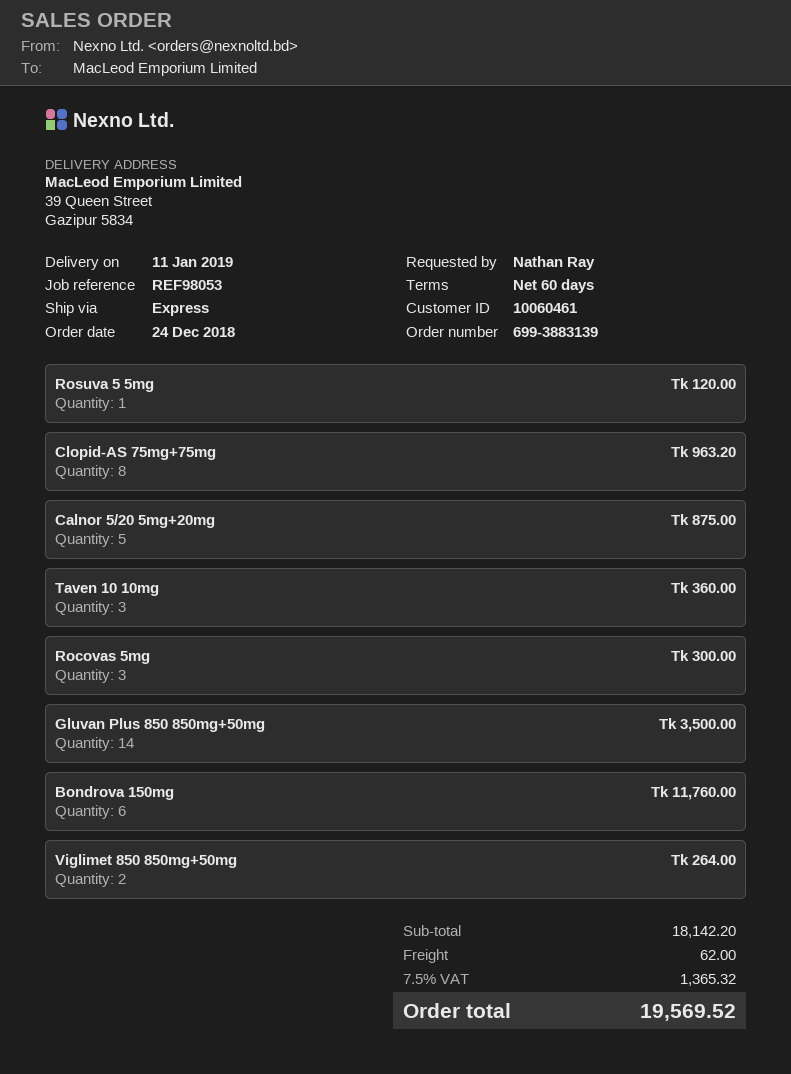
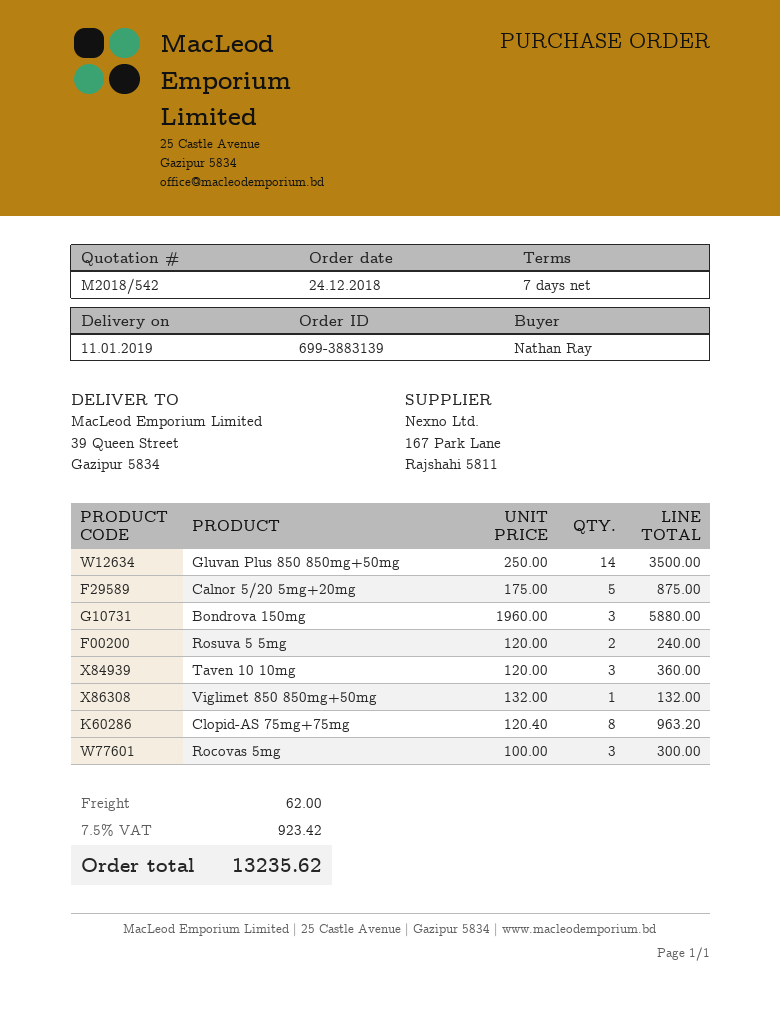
payment terms: 60 days -> 7 days
Rosuva 5 5mg: 1 for 120.00 -> 2 for 240.00
Bondrova 150mg: 6 for 11760.00 -> 3 for 5880.00
Viglimet 850 850mg+50mg: 2 for 264.00 -> 1 for 132.00
tax: 7.5% = 1365.32 -> 7.5% = 923.42
total: 19569.52 -> 13235.62

